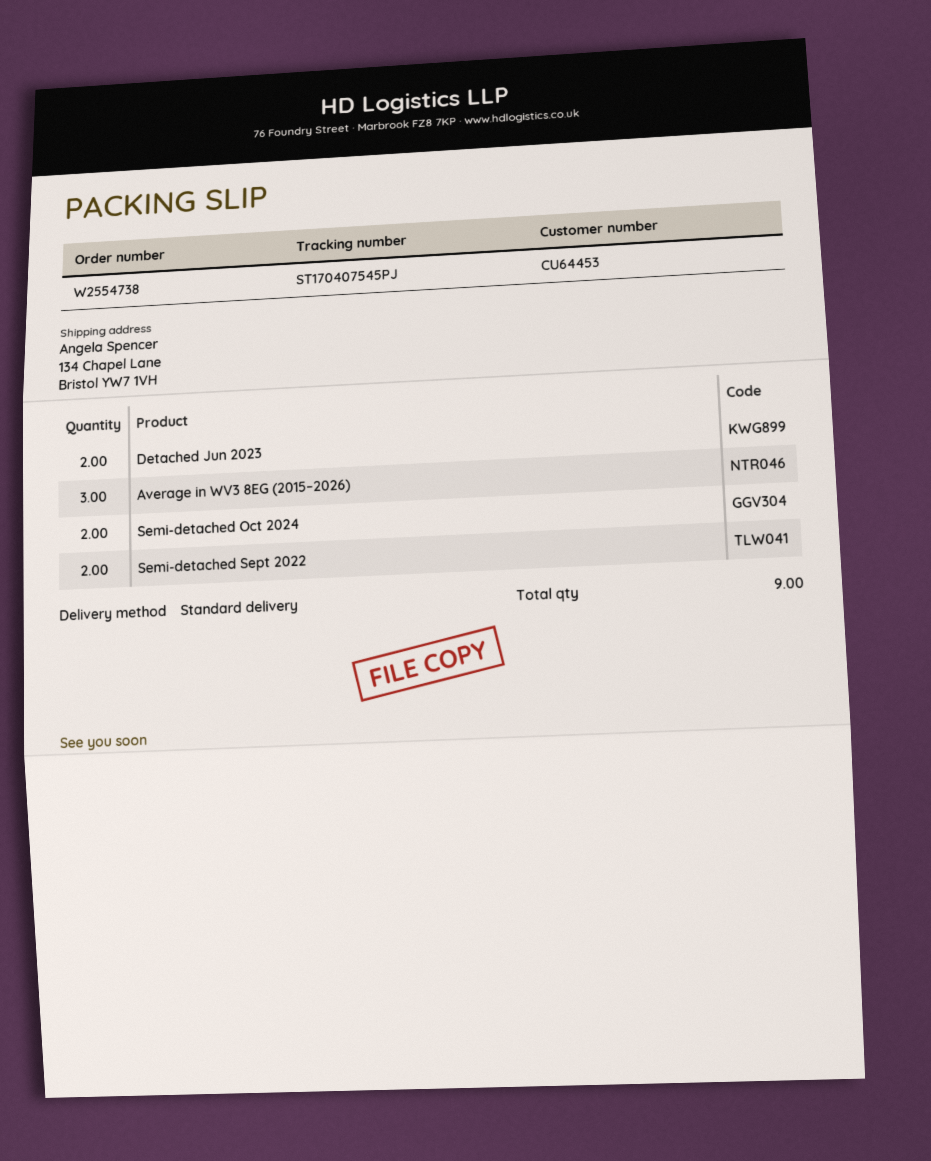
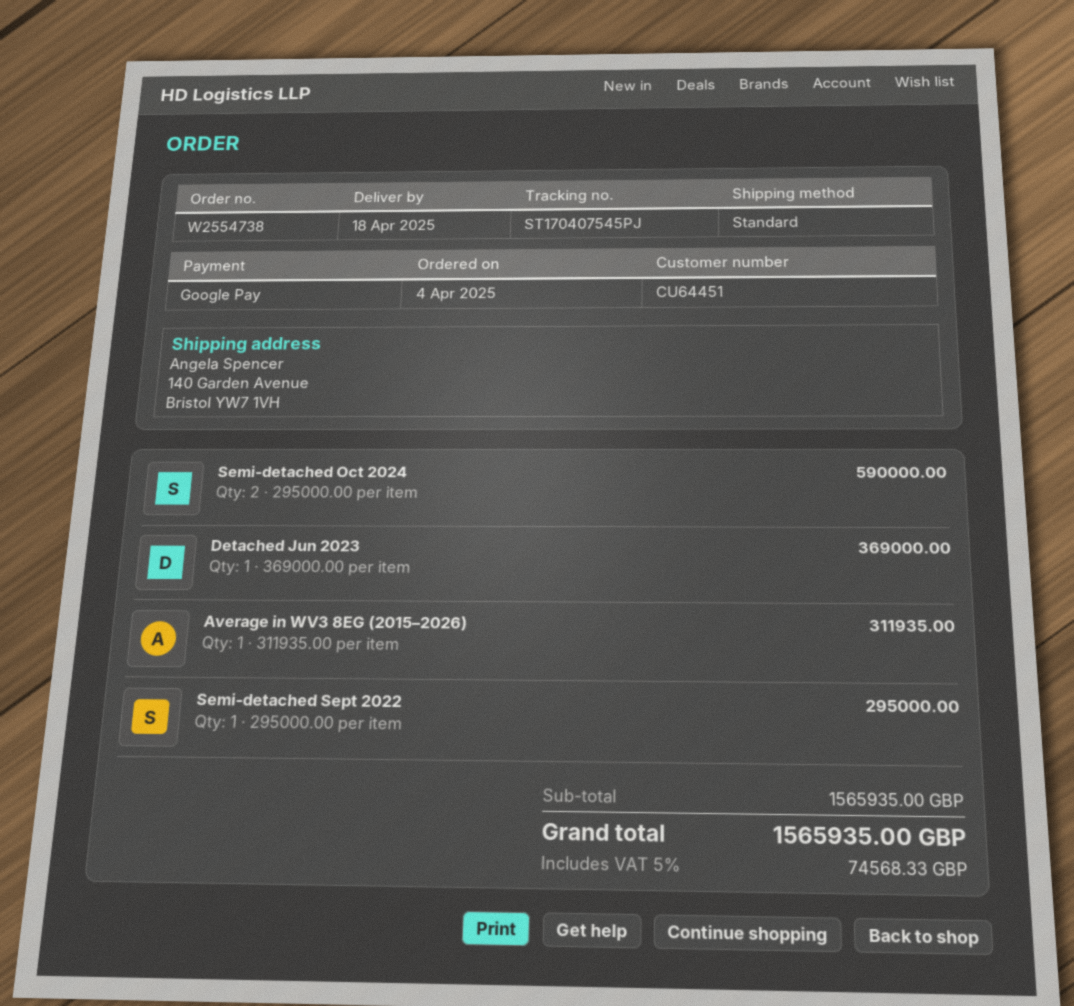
customer number: CU64453 -> CU64451
ship to: 134 Chapel Lane, Bristol YW7 1VH -> 140 Garden Avenue, Bristol YW7 1VH
Detached Jun 2023: 2 -> 1
Average in WV3 8EG (2015–2026): 3 -> 1
Semi-detached Sept 2022: 2 -> 1

